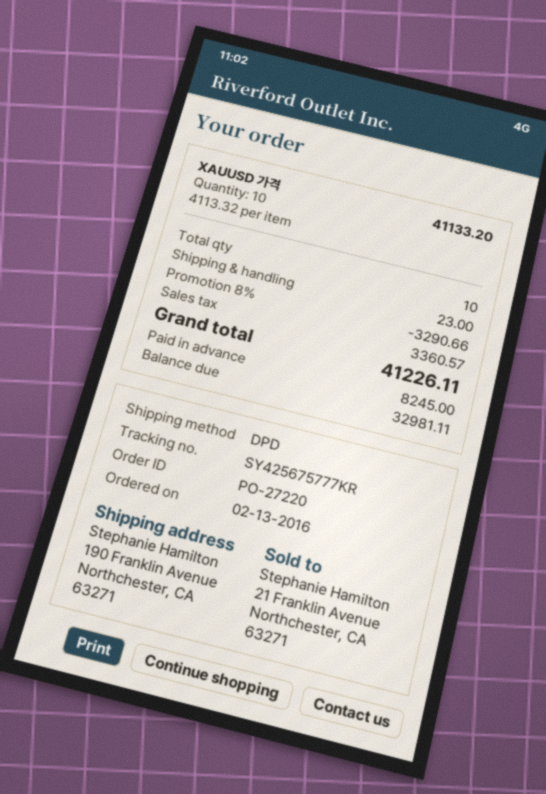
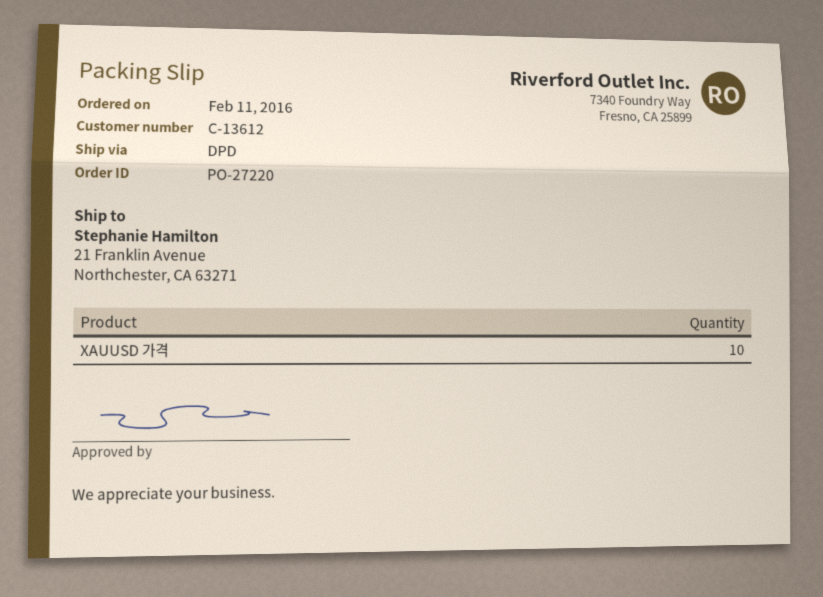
order date: 2016-02-13 -> 2016-02-11
ship to: 190 Franklin Avenue, Northchester, CA 63271 -> 21 Franklin Avenue, Northchester, CA 63271

